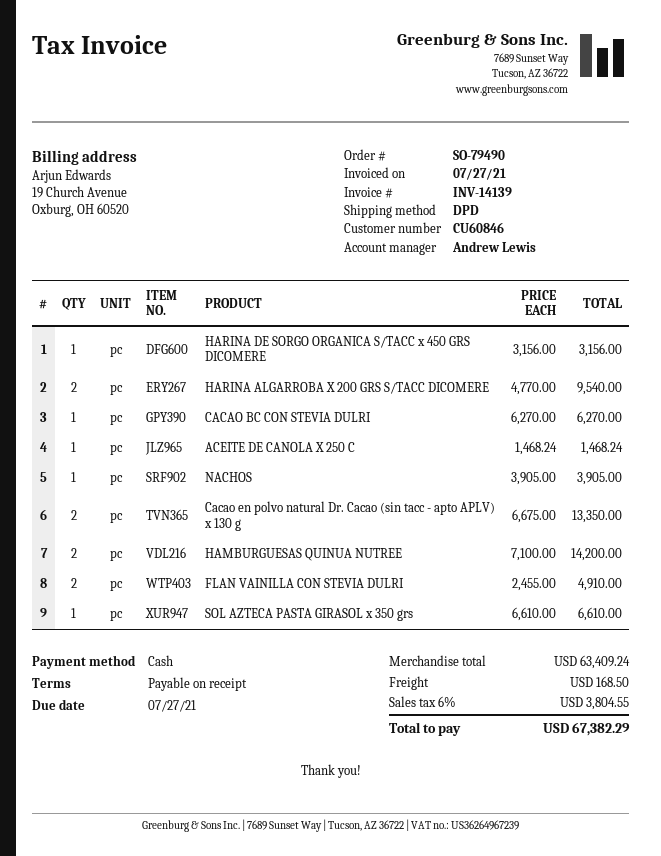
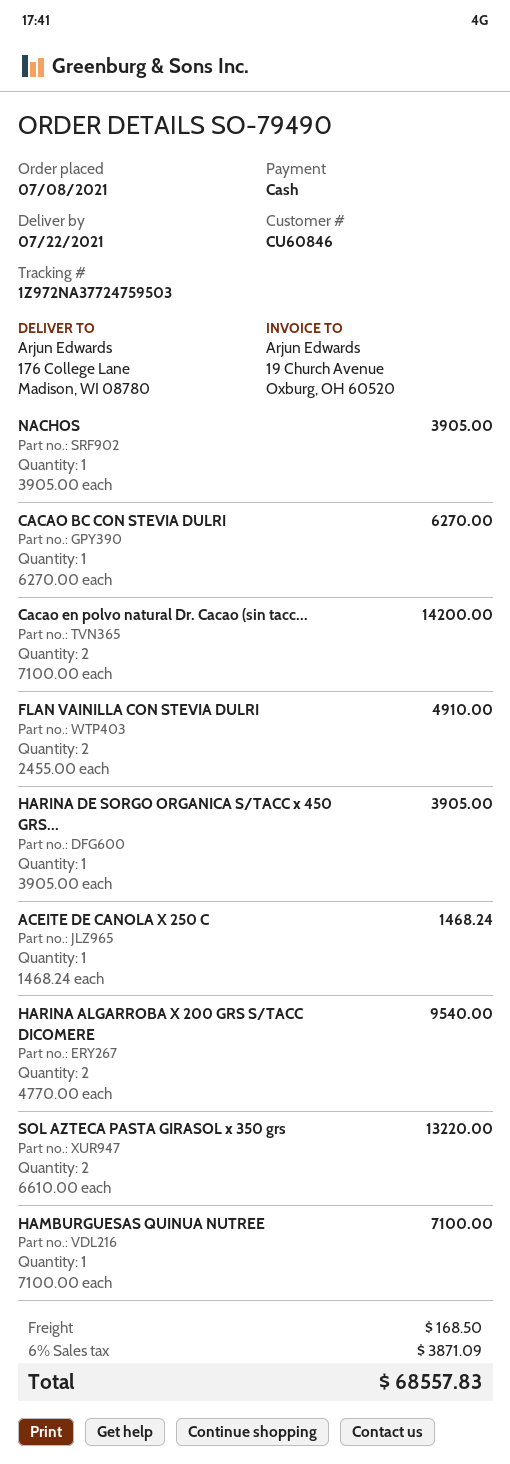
HARINA DE SORGO ORGANICA S/TACC x 450 GRS DICOMERE: 1 x 3156.00 = 3156.00 -> 1 x 3905.00 = 3905.00
Cacao en polvo natural Dr. Cacao (sin tacc - apto APLV) x 130 g: 2 x 6675.00 = 13350.00 -> 2 x 7100.00 = 14200.00
HAMBURGUESAS QUINUA NUTREE: 2 x 7100.00 = 14200.00 -> 1 x 7100.00 = 7100.00
SOL AZTECA PASTA GIRASOL x 350 grs: 1 x 6610.00 = 6610.00 -> 2 x 6610.00 = 13220.00
tax: 6% = 3804.55 -> 6% = 3871.09
total: 67382.29 -> 68557.83

